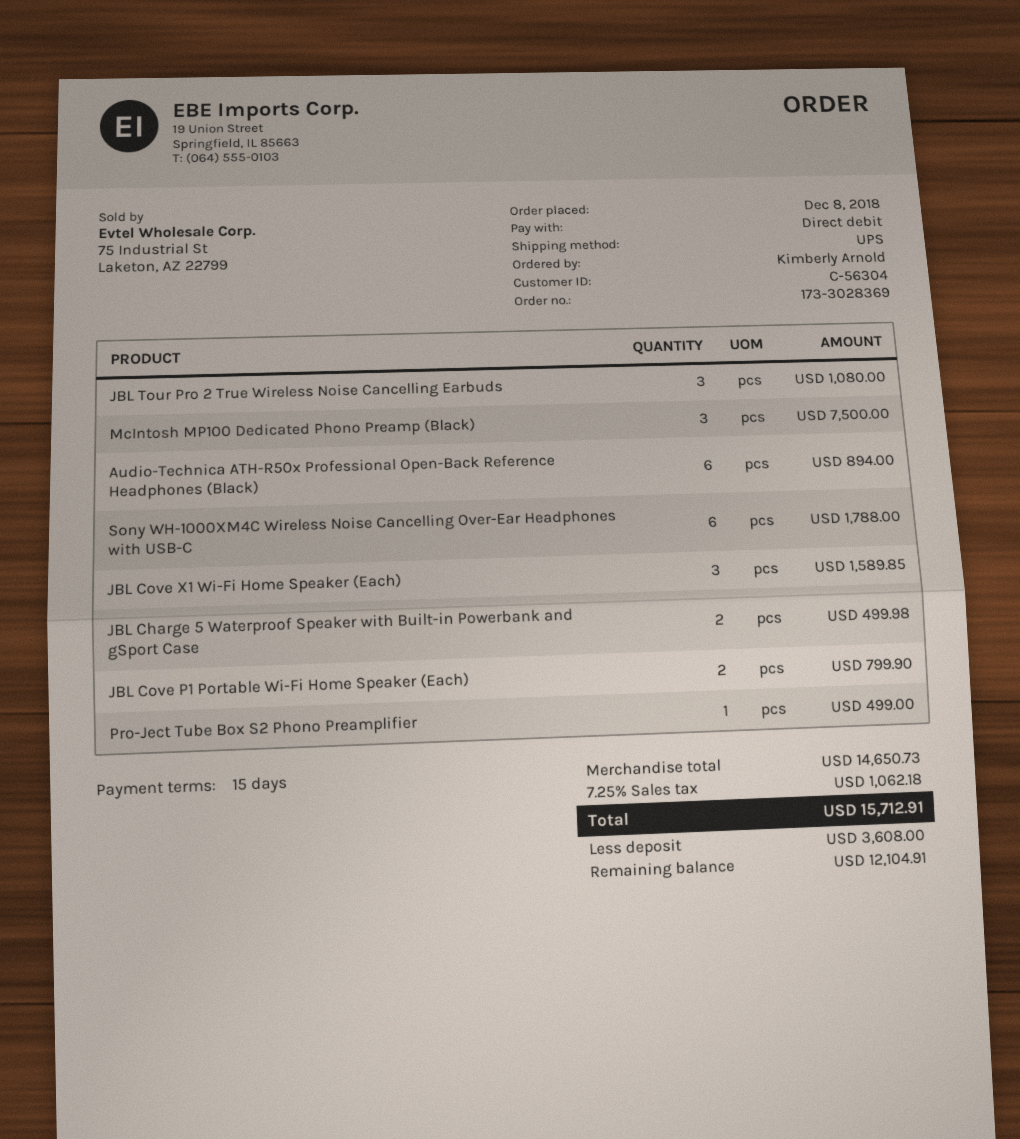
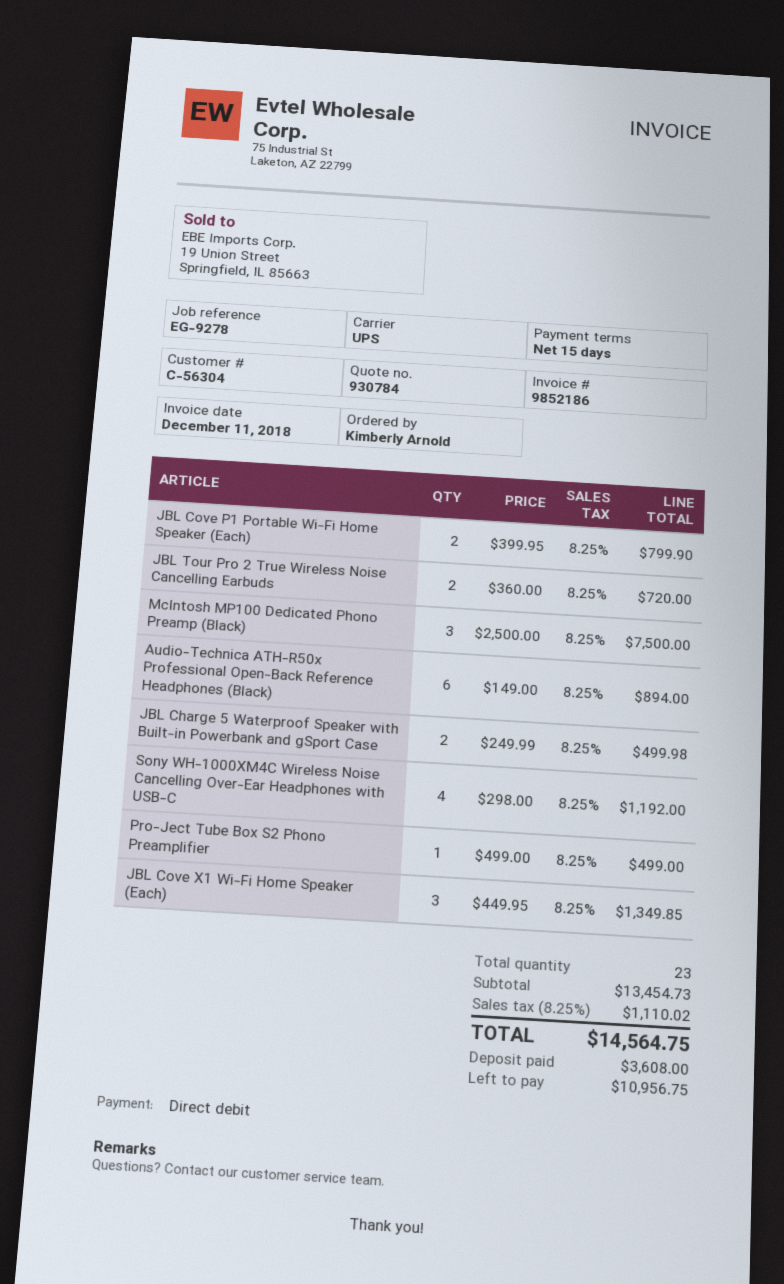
JBL Tour Pro 2 True Wireless Noise Cancelling Earbuds: 3 for 1080.00 -> 2 for 720.00
Sony WH-1000XM4C Wireless Noise Cancelling Over-Ear Headphones with USB-C: 6 for 1788.00 -> 4 for 1192.00
JBL Cove X1 Wi-Fi Home Speaker (Each): 3 for 1589.85 -> 3 for 1349.85
subtotal: 14650.73 -> 13454.73
tax: 7.25% = 1062.18 -> 8.25% = 1110.02
total: 15712.91 -> 14564.75
balance: 12104.91 -> 10956.75

